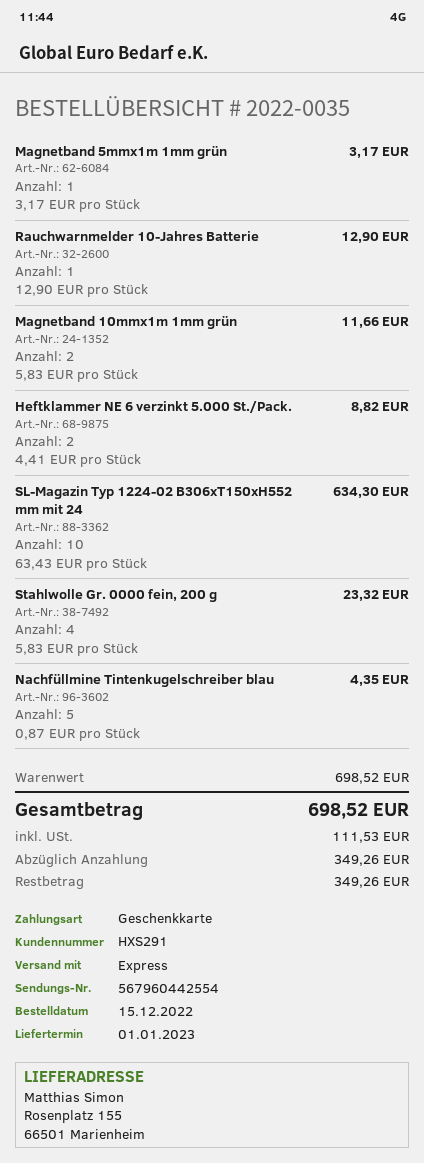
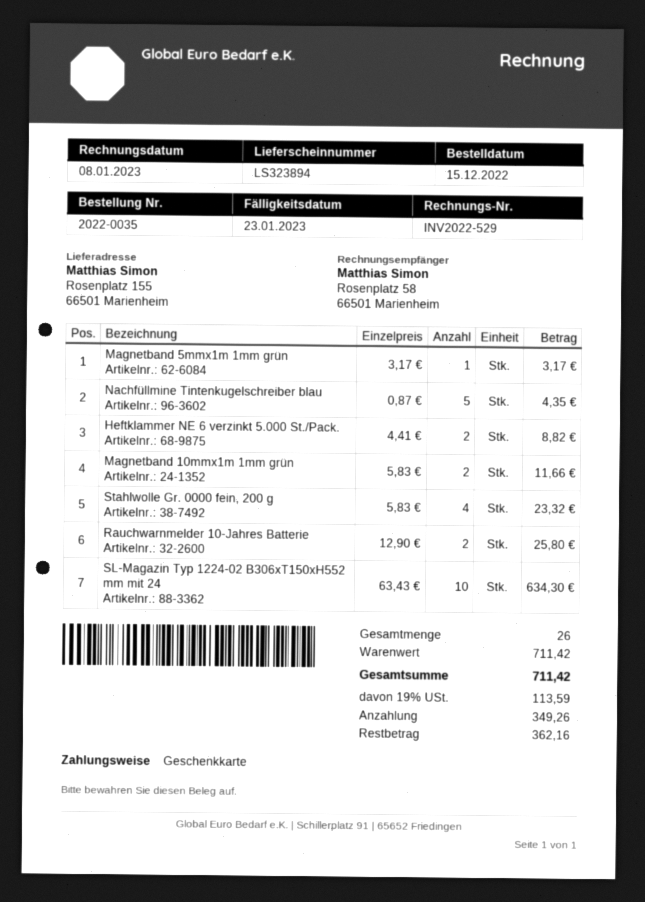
Rauchwarnmelder 10-Jahres Batterie: 1 x 12.90 = 12.90 -> 2 x 12.90 = 25.80
subtotal: 698.52 -> 711.42
tax: 111.53 -> 113.59
total: 698.52 -> 711.42
balance: 349.26 -> 362.16

